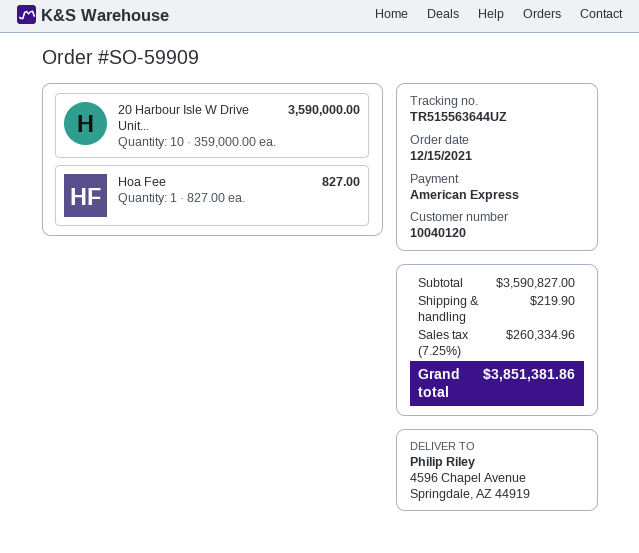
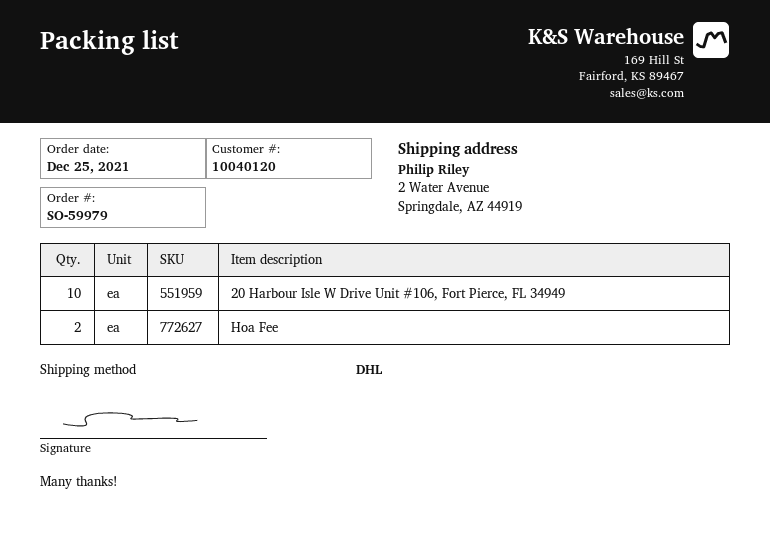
order number: SO-59909 -> SO-59979
order date: 2021-12-15 -> 2021-12-25
ship to: 4596 Chapel Avenue, Springdale, AZ 44919 -> 2 Water Avenue, Springdale, AZ 44919
Hoa Fee: 1 -> 2

